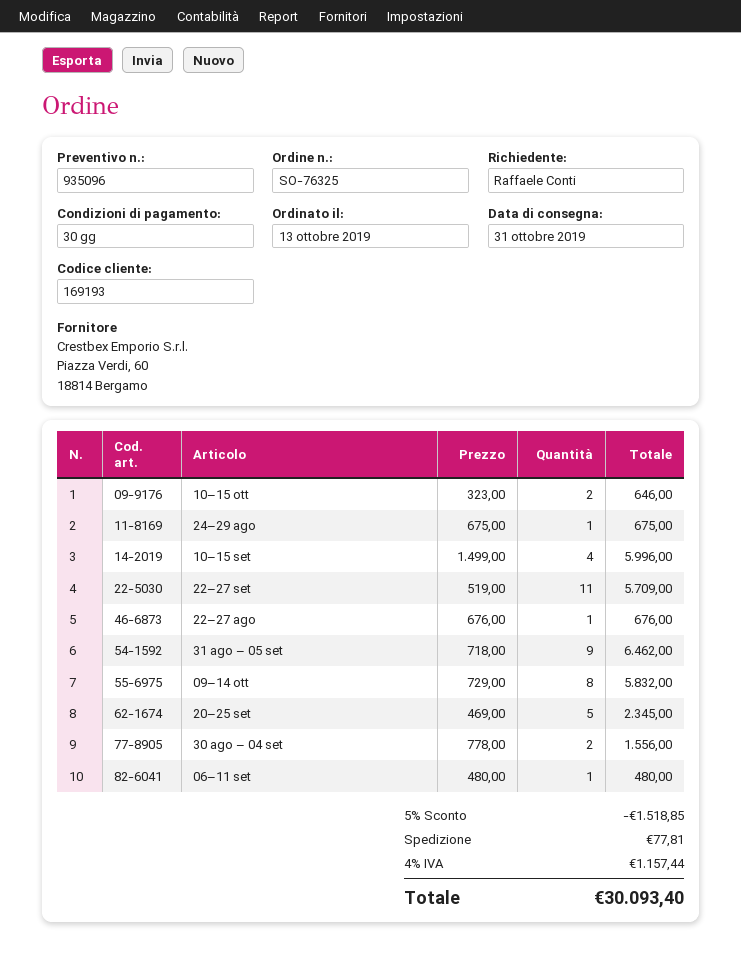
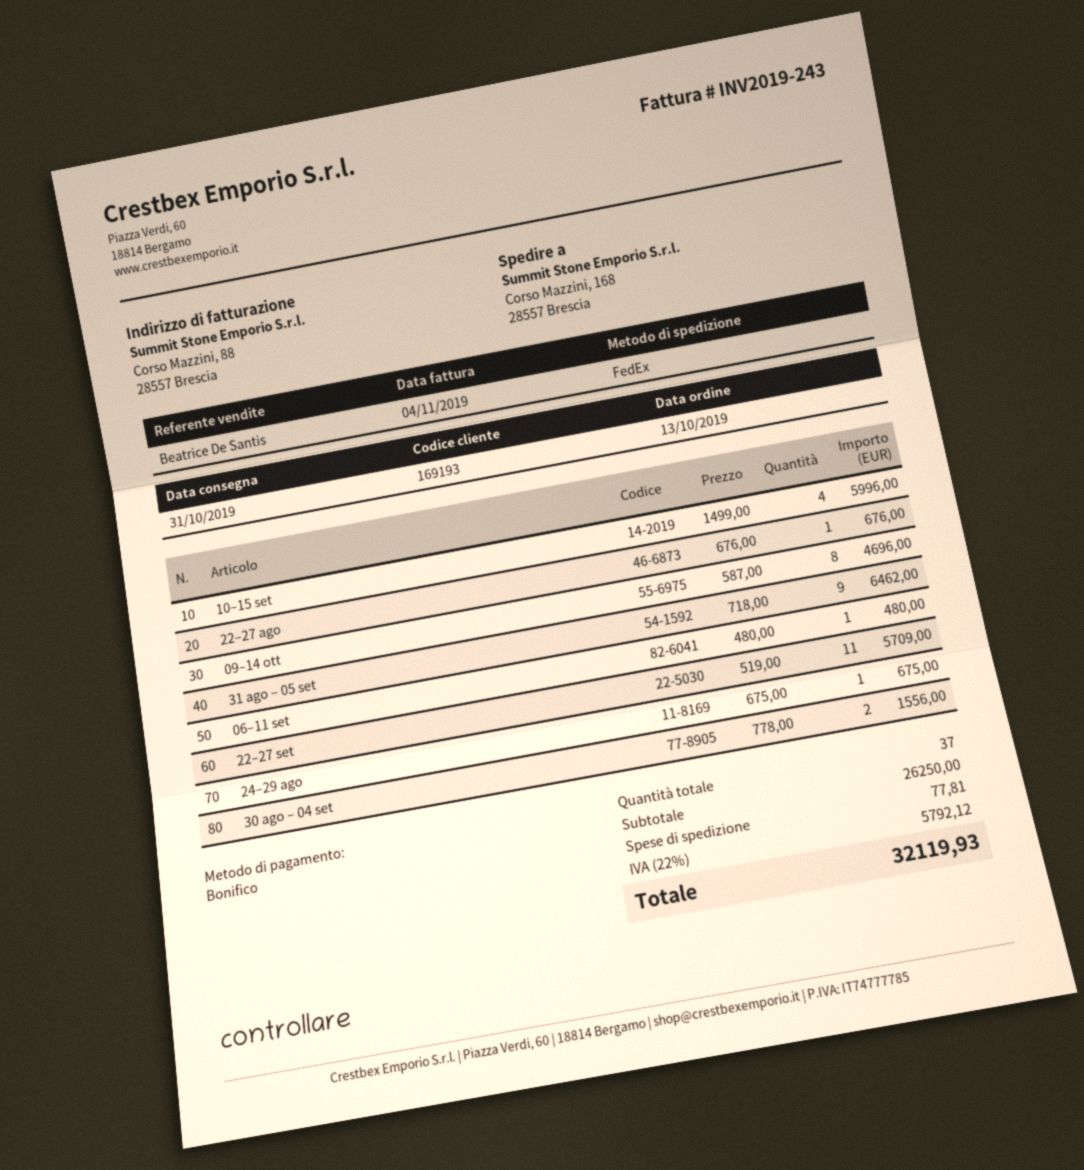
10–15 ott: 2 x 323.00 = 646.00 -> none
09–14 ott: 8 x 729.00 = 5832.00 -> 8 x 587.00 = 4696.00
20–25 set: 5 x 469.00 = 2345.00 -> none
discount: 5% = 1518.85 -> none
tax: 4% = 1157.44 -> 22% = 5792.12
total: 30093.40 -> 32119.93

